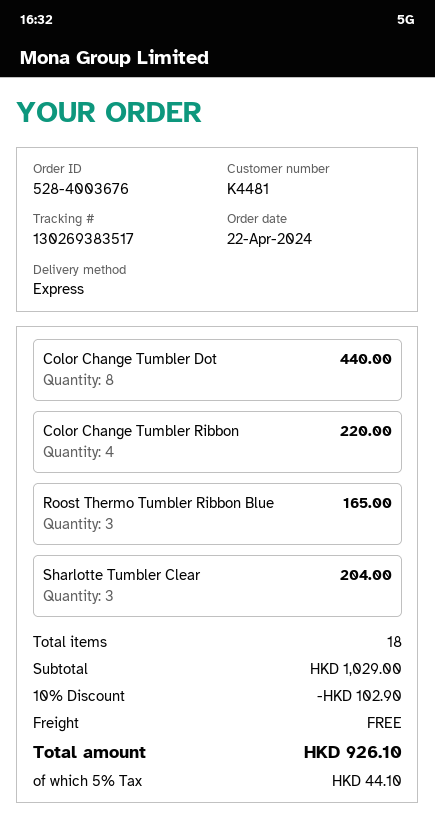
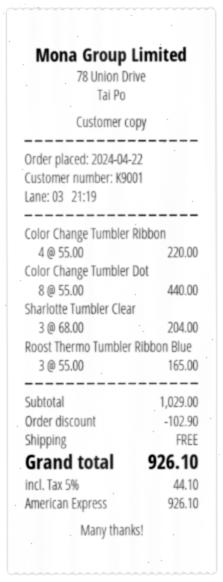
customer number: K4481 -> K9001

